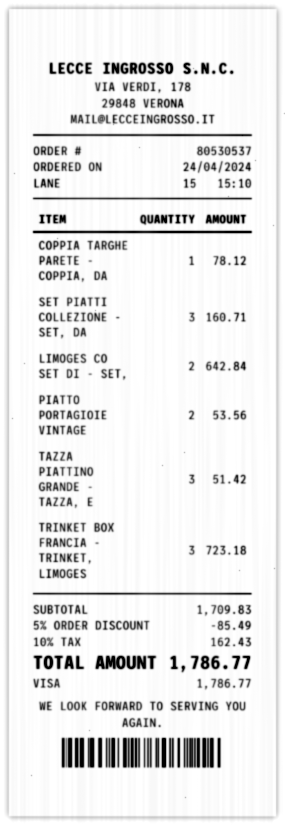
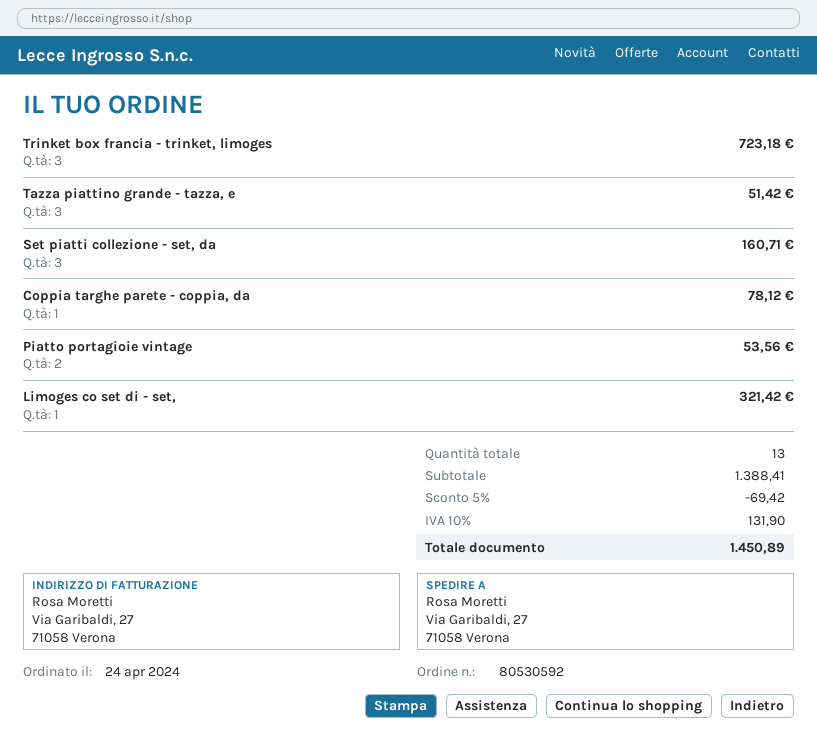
order number: 80530537 -> 80530592
LIMOGES CO SET DI - SET,: 2 for 642.84 -> 1 for 321.42
subtotal: 1709.83 -> 1388.41
discount: 5% = 85.49 -> 5% = 69.42
tax: 10% = 162.43 -> 10% = 131.90
total: 1786.77 -> 1450.89

